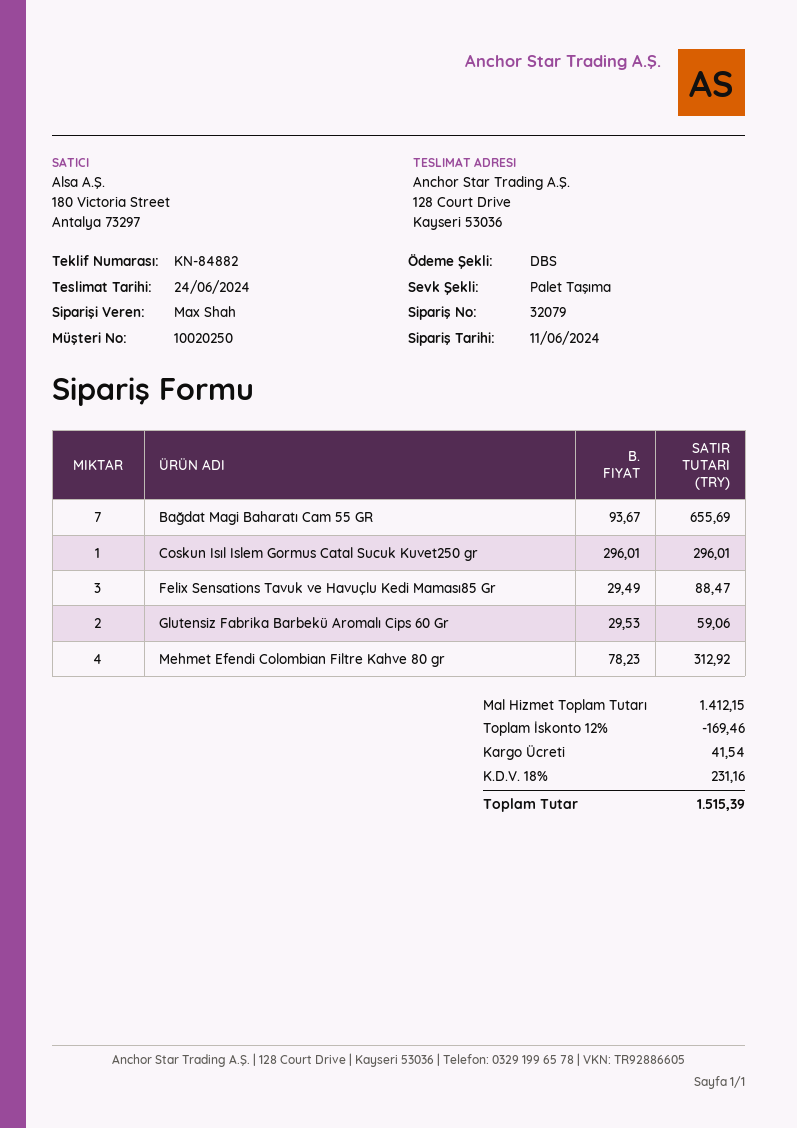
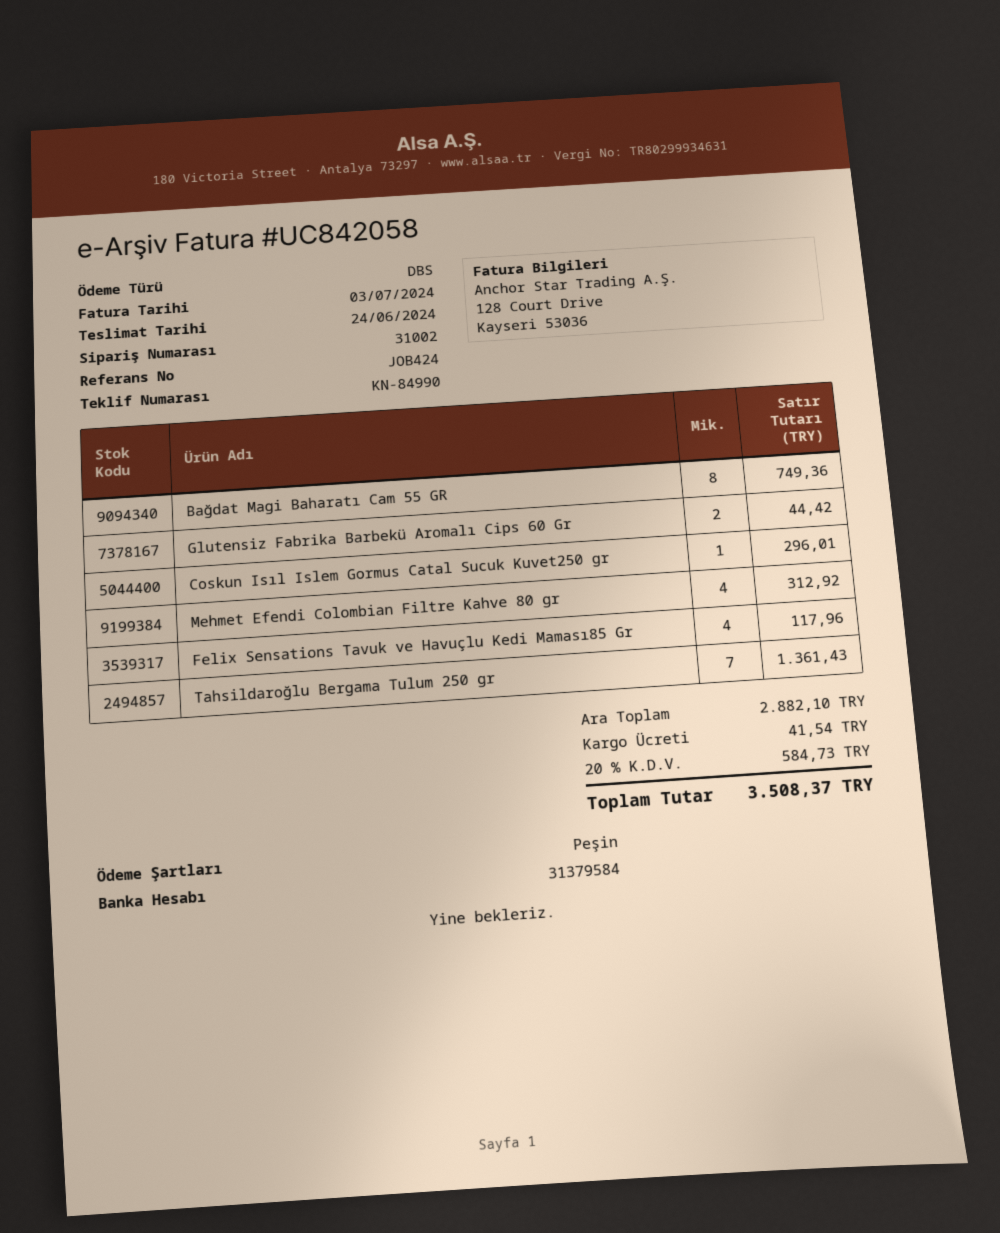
quote number: KN-84882 -> KN-84990
order number: 32079 -> 31002
Bağdat Magi Baharatı Cam 55 GR: 7 for 655.69 -> 8 for 749.36
Felix Sensations Tavuk ve Havuçlu Kedi Maması85 Gr: 3 for 88.47 -> 4 for 117.96
Glutensiz Fabrika Barbekü Aromalı Cips 60 Gr: 2 for 59.06 -> 2 for 44.42
Tahsildaroğlu Bergama Tulum 250 gr: none -> 7 for 1361.43
subtotal: 1412.15 -> 2882.10
discount: 12% = 169.46 -> none
tax: 18% = 231.16 -> 20% = 584.73
total: 1515.39 -> 3508.37

